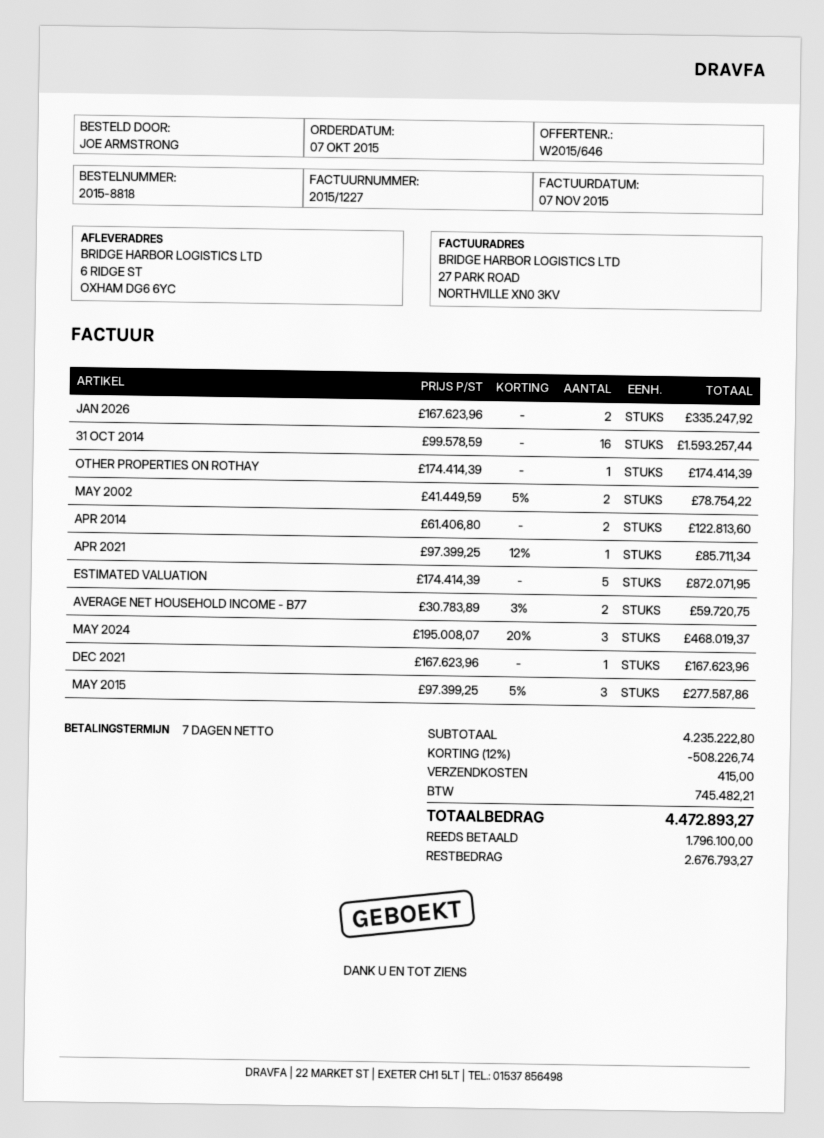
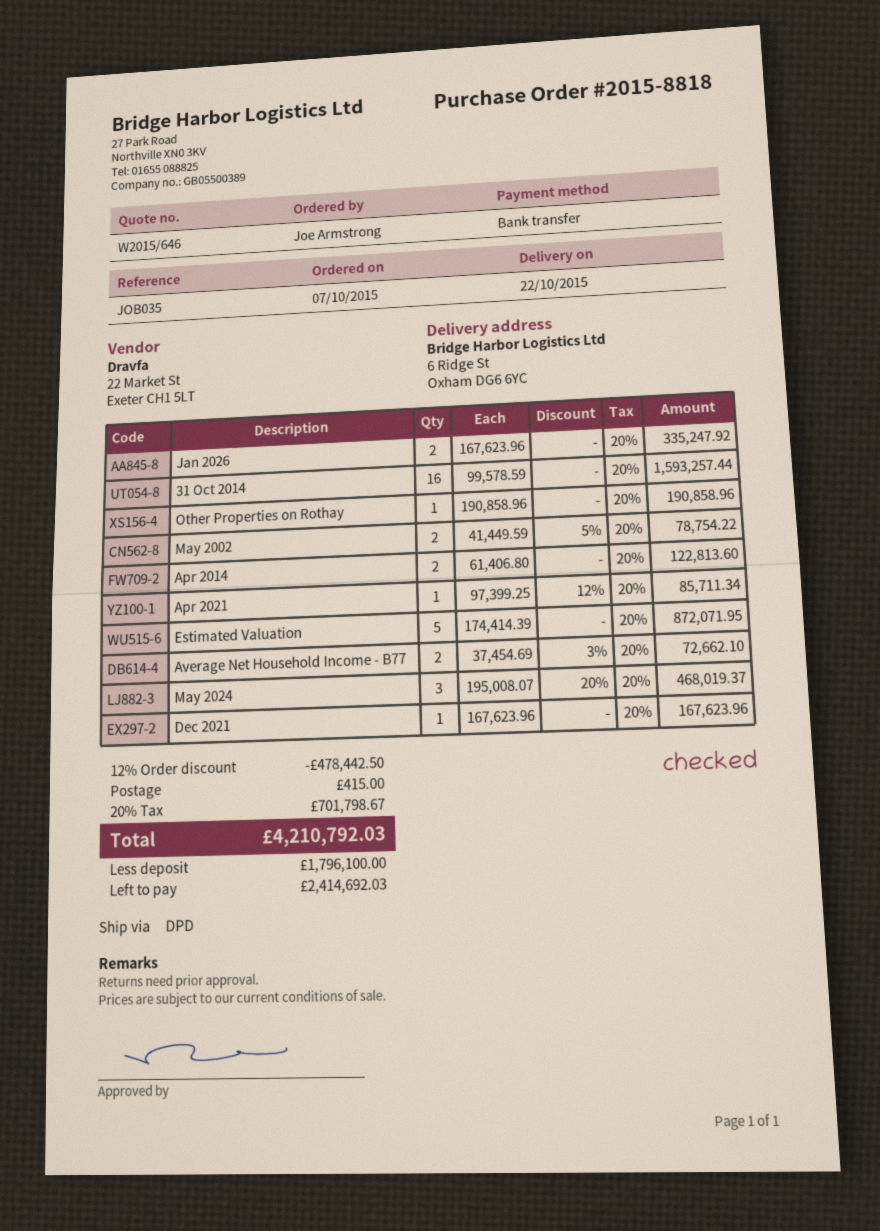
OTHER PROPERTIES ON ROTHAY: 1 x 174414.39 = 174414.39 -> 1 x 190858.96 = 190858.96
AVERAGE NET HOUSEHOLD INCOME - B77: 2 x 30783.89 - 3% = 59720.75 -> 2 x 37454.69 - 3% = 72662.10
MAY 2015: 3 x 97399.25 - 5% = 277587.86 -> none
discount: 12% = 508226.74 -> 12% = 478442.50
tax: 745482.21 -> 701798.67
total: 4472893.27 -> 4210792.03
balance: 2676793.27 -> 2414692.03

